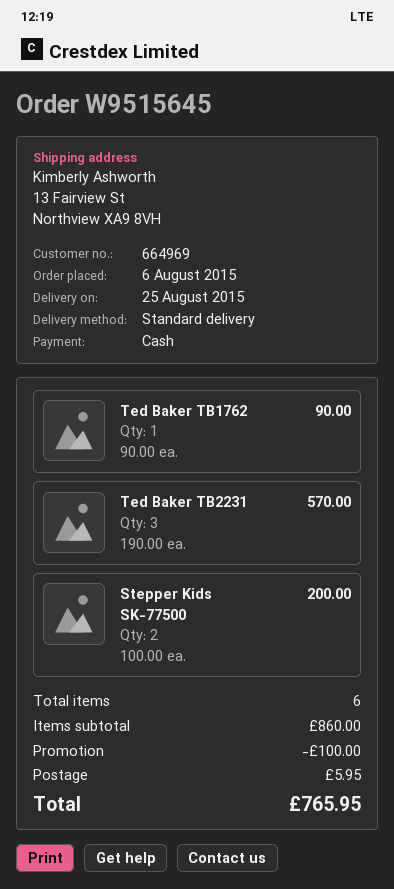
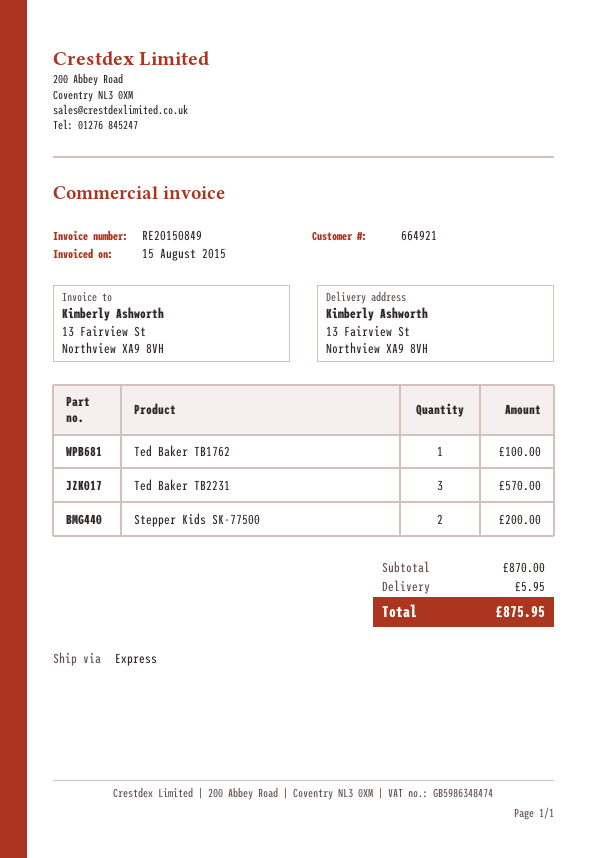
customer number: 664969 -> 664921
shipping method: standard -> express
Ted Baker TB1762: 1 for 90.00 -> 1 for 100.00
subtotal: 860.00 -> 870.00
discount: 100.00 -> none
total: 765.95 -> 875.95

